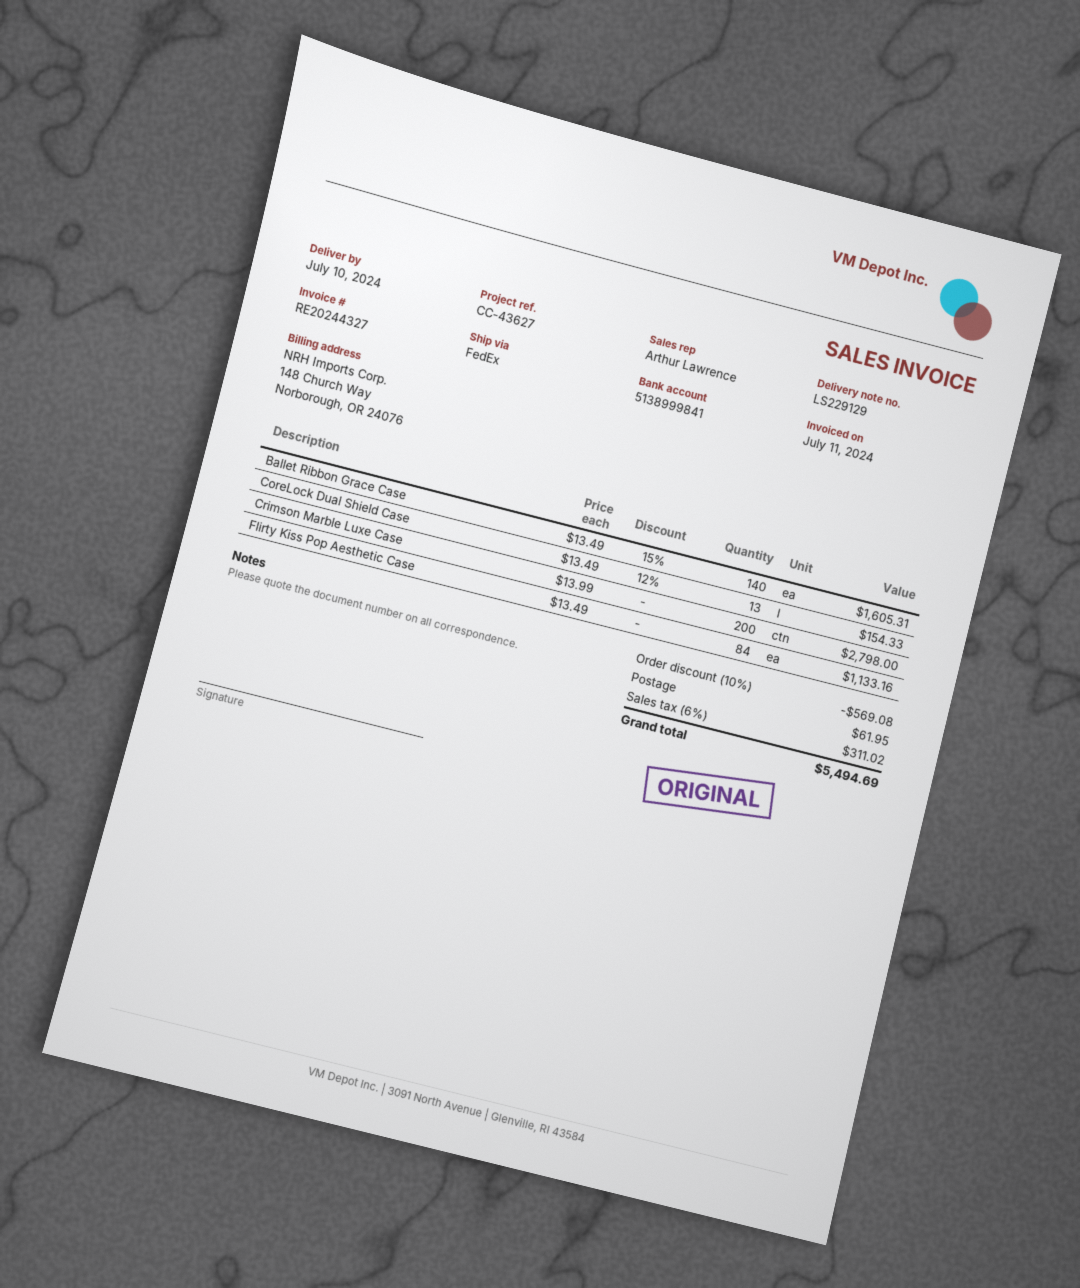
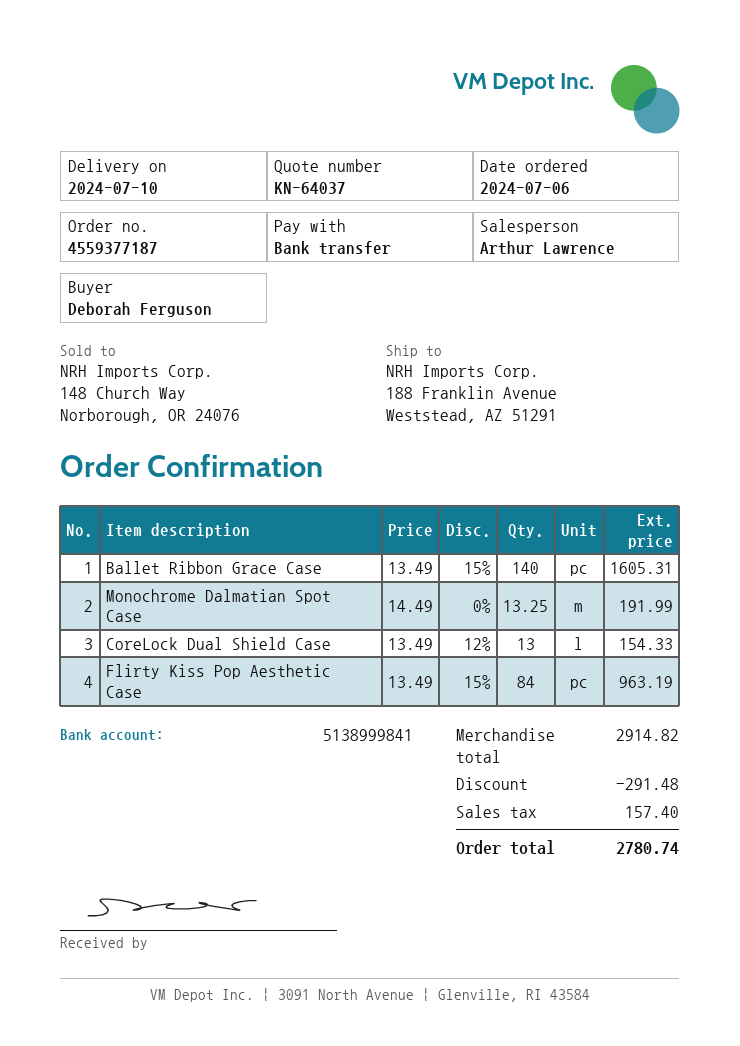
Crimson Marble Luxe Case: 200 x 13.99 = 2798.00 -> none
Flirty Kiss Pop Aesthetic Case: 84 x 13.49 = 1133.16 -> 84 x 13.49 - 15% = 963.19
Monochrome Dalmatian Spot Case: none -> 13.25 x 14.49 = 191.99
discount: 569.08 -> 291.48
shipping: 61.95 -> none
tax: 311.02 -> 157.40
total: 5494.69 -> 2780.74

